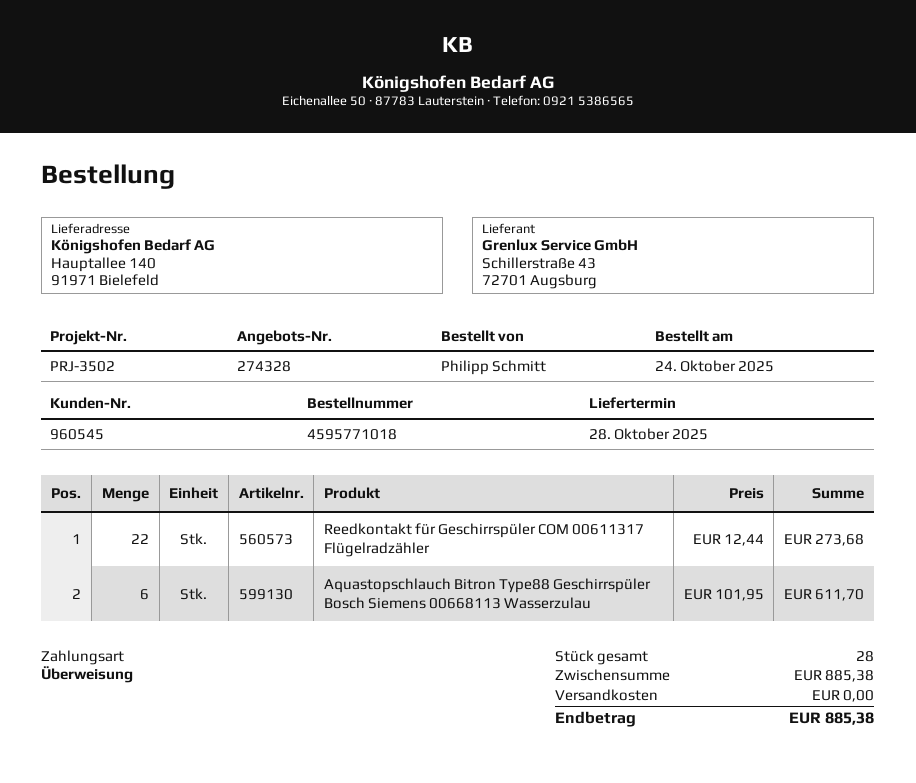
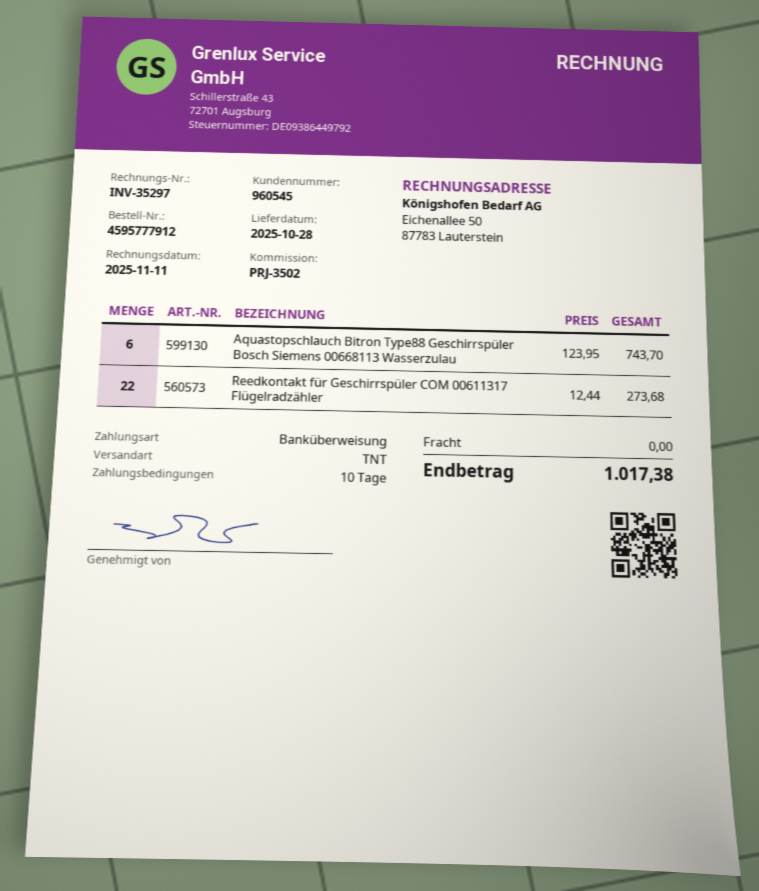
order number: 4595771018 -> 4595777912
Aquastopschlauch Bitron Type88 Geschirrspüler Bosch Siemens 00668113 Wasserzulau: 6 x 101.95 = 611.70 -> 6 x 123.95 = 743.70
total: 885.38 -> 1017.38

